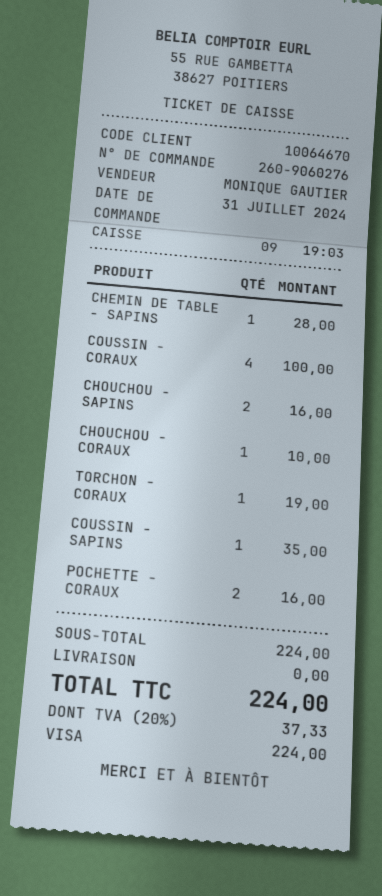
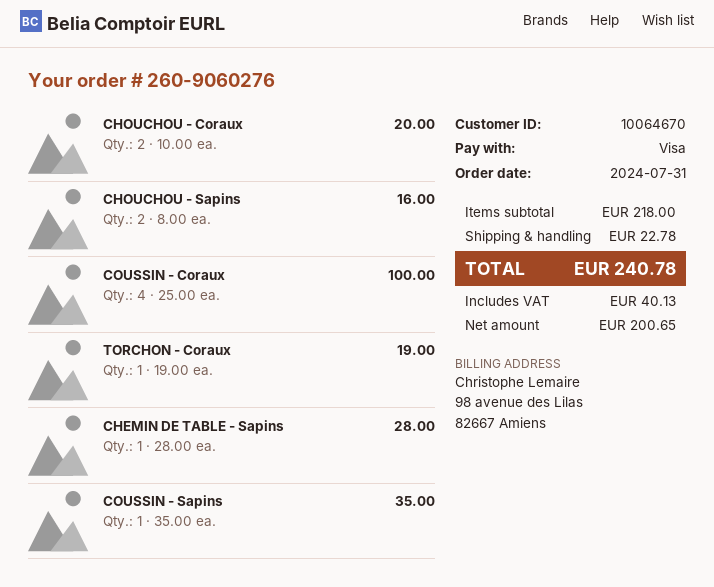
CHOUCHOU - CORAUX: 1 for 10.00 -> 2 for 20.00
POCHETTE - CORAUX: 2 for 16.00 -> none
subtotal: 224.00 -> 218.00
shipping: 0.00 -> 22.78
tax: 37.33 -> 40.13
total: 224.00 -> 240.78

